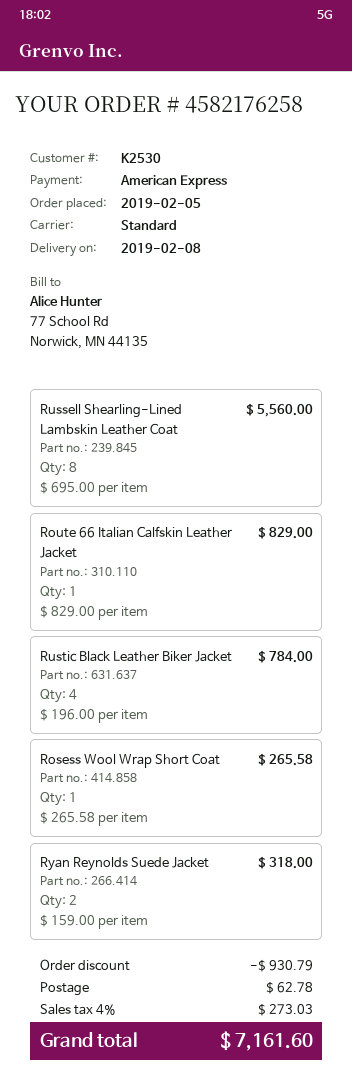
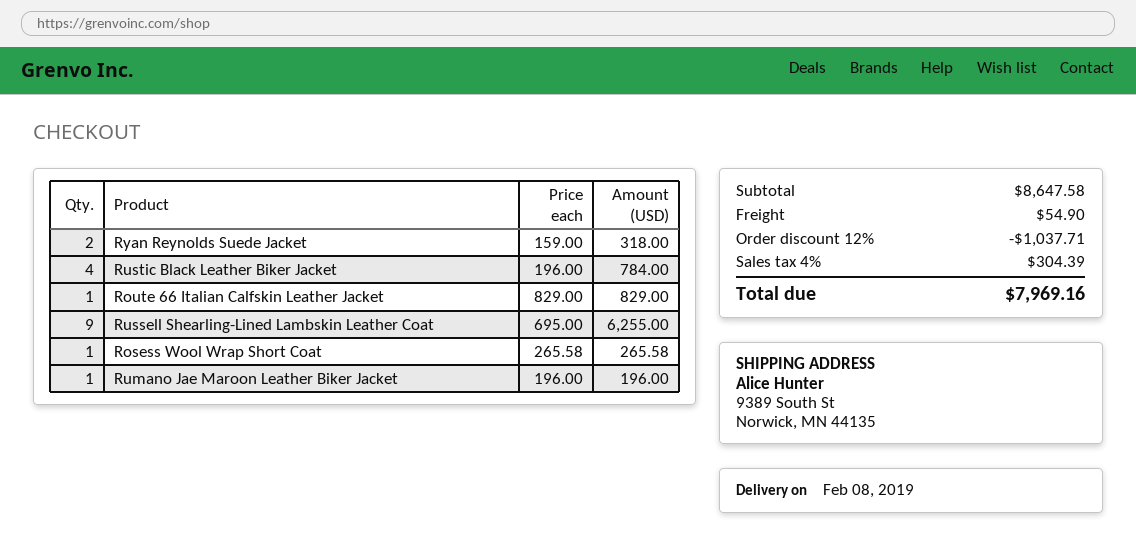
Russell Shearling-Lined Lambskin Leather Coat: 8 x 695.00 = 5560.00 -> 9 x 695.00 = 6255.00
Rumano Jae Maroon Leather Biker Jacket: none -> 1 x 196.00 = 196.00
discount: 930.79 -> 1037.71
shipping: 62.78 -> 54.90
tax: 4% = 273.03 -> 4% = 304.39
total: 7161.60 -> 7969.16

